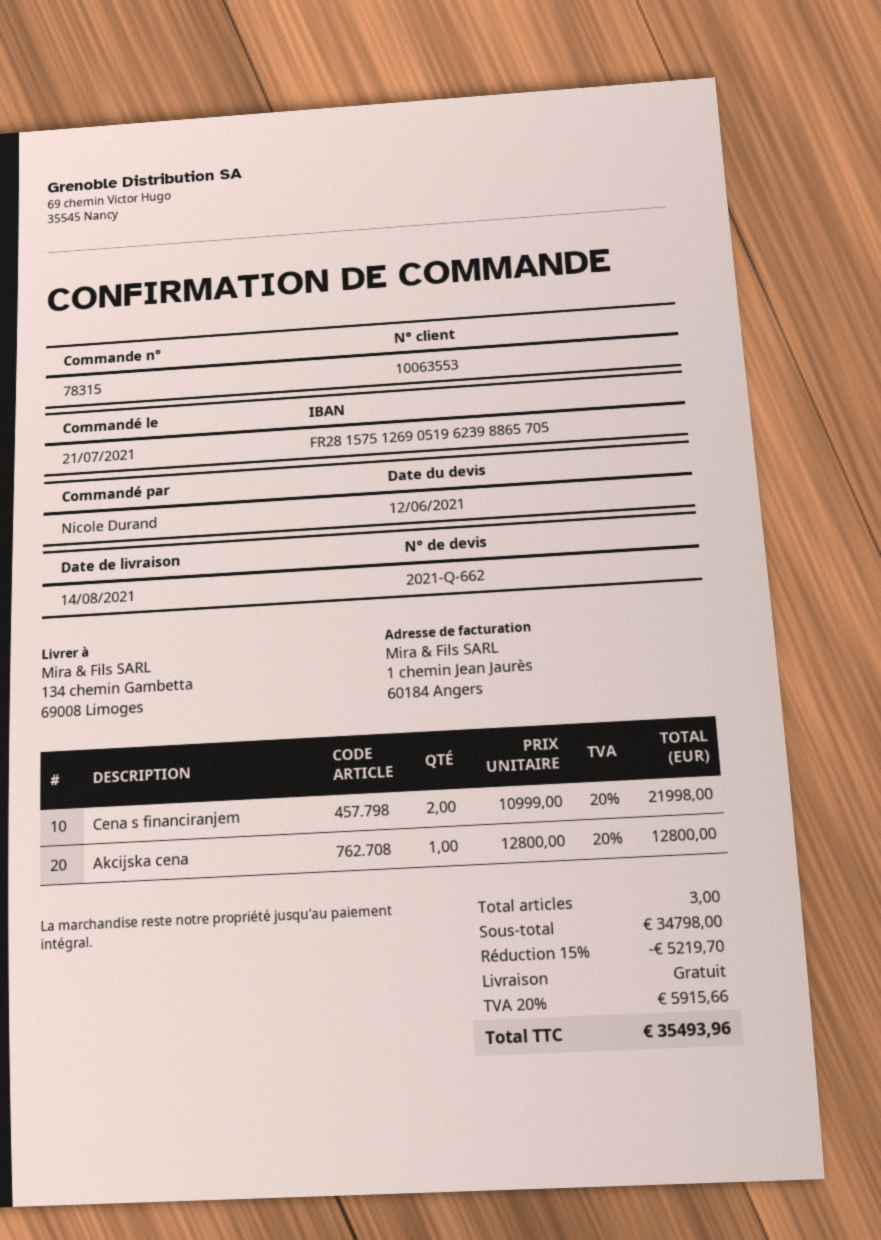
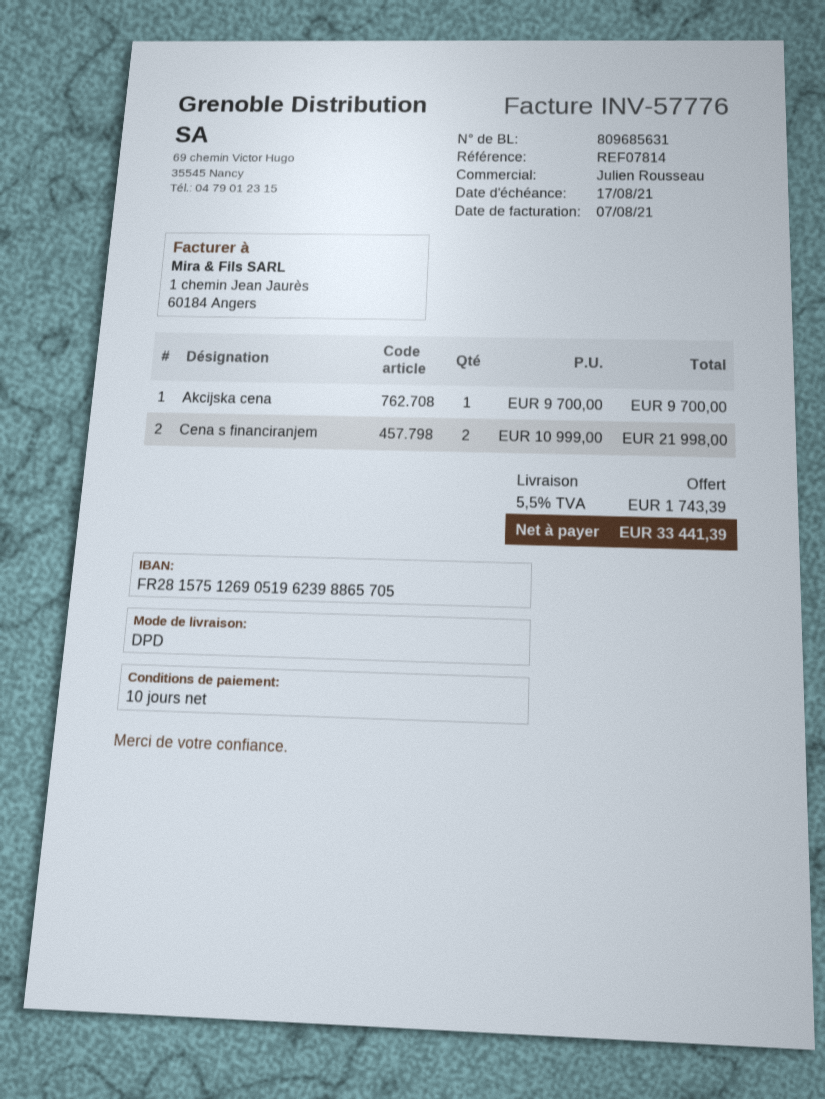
Akcijska cena: 1 x 12800.00 = 12800.00 -> 1 x 9700.00 = 9700.00
discount: 15% = 5219.70 -> none
tax: 20% = 5915.66 -> 5.5% = 1743.39
total: 35493.96 -> 33441.39

